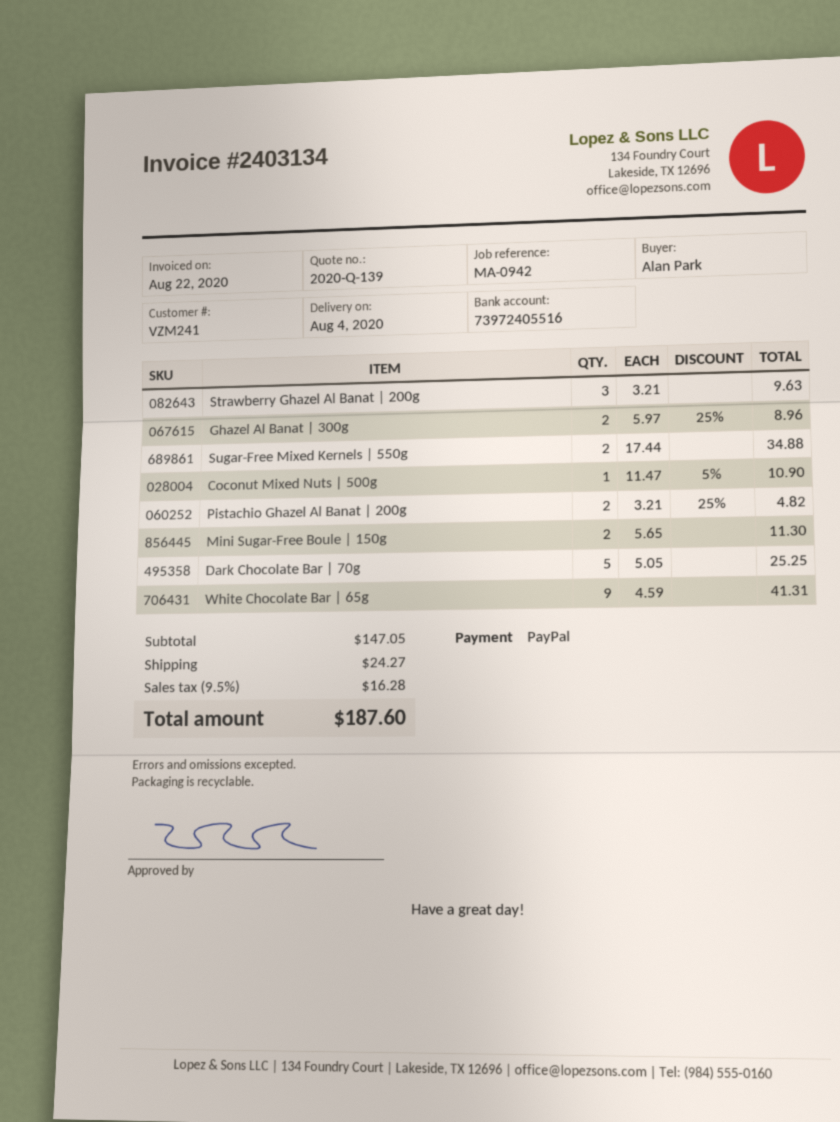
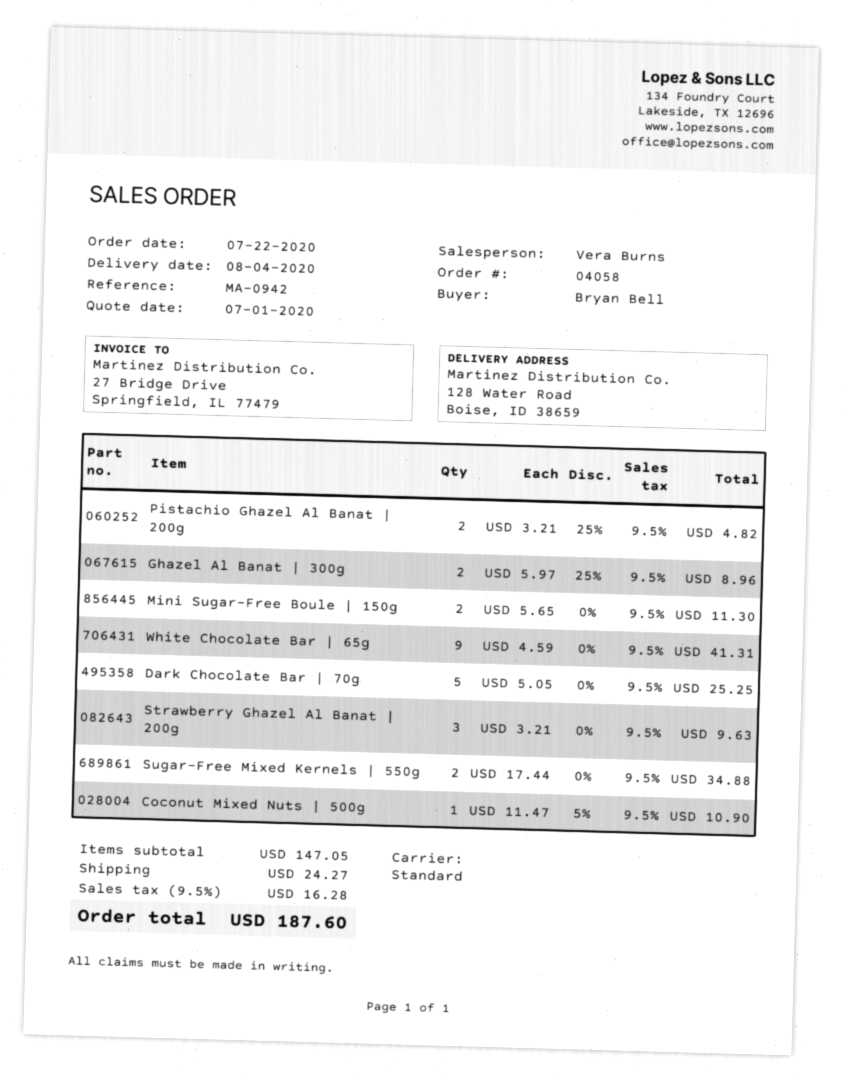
ordered by: Alan Park -> Bryan Bell

